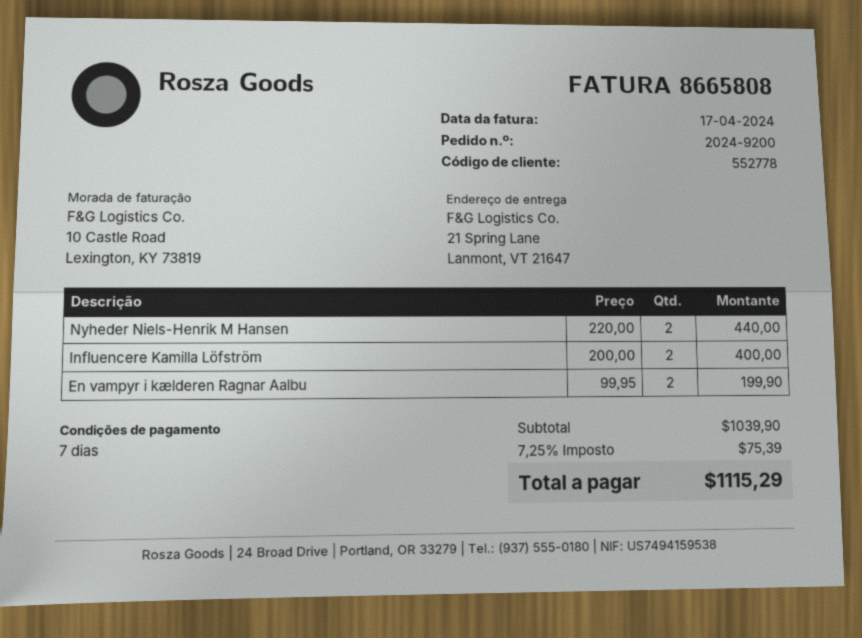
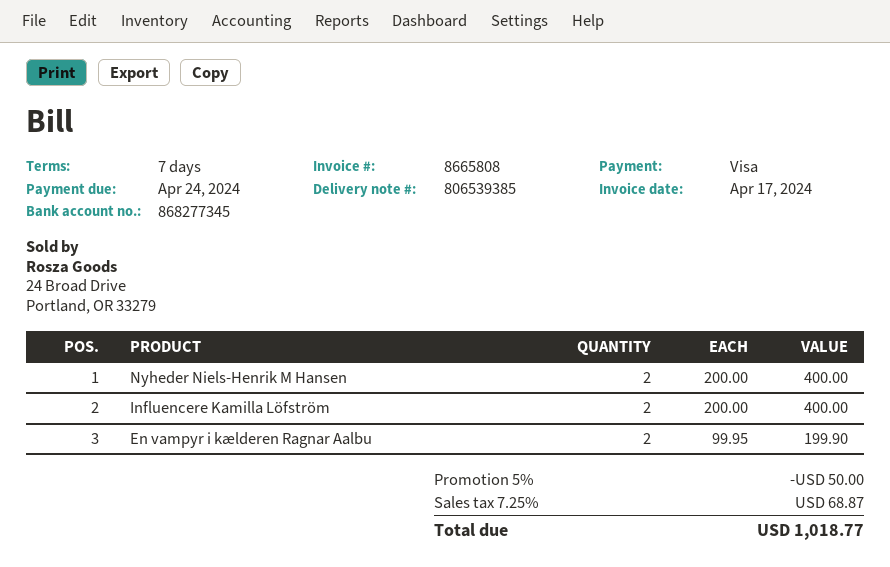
Nyheder Niels-Henrik M Hansen: 2 x 220.00 = 440.00 -> 2 x 200.00 = 400.00
discount: none -> 5% = 50.00
tax: 7.25% = 75.39 -> 7.25% = 68.87
total: 1115.29 -> 1018.77

